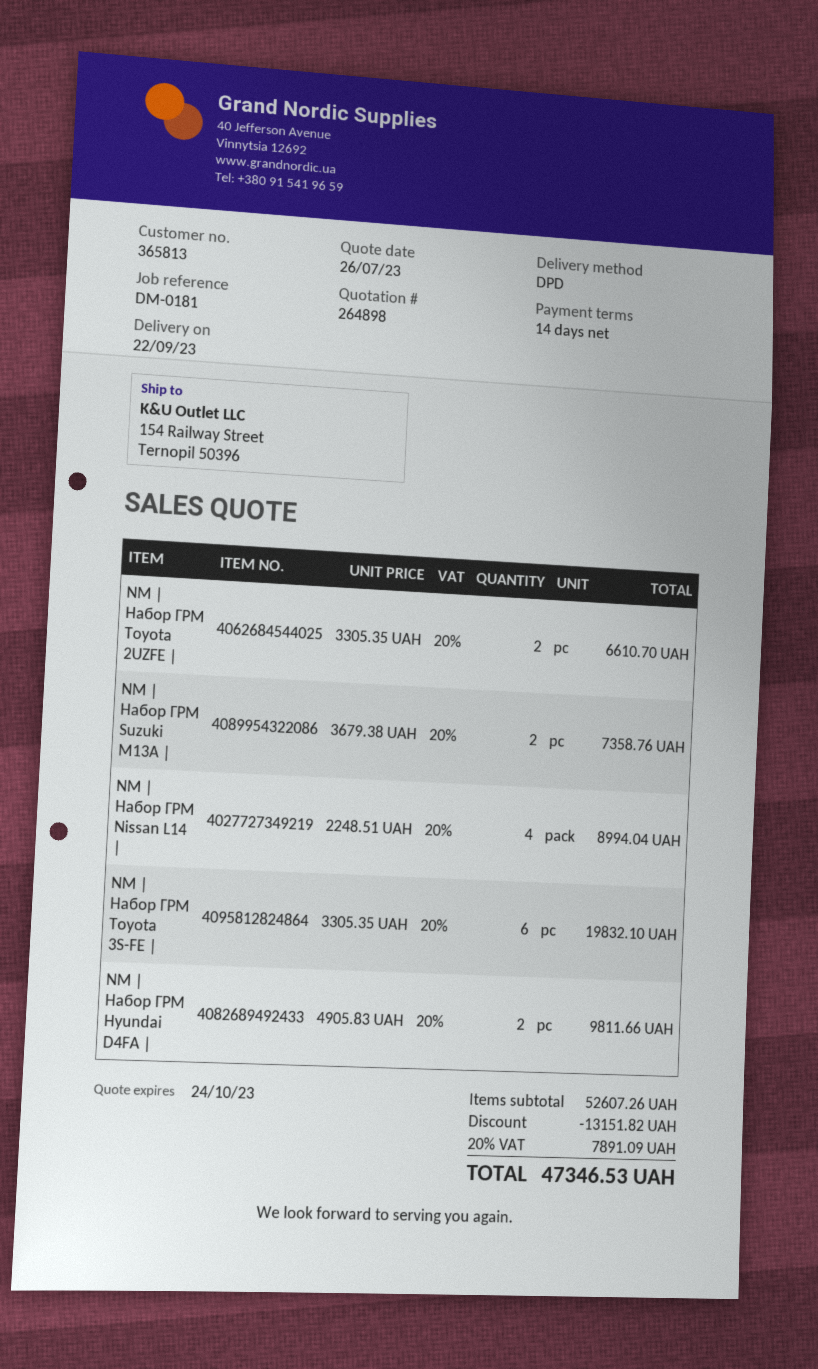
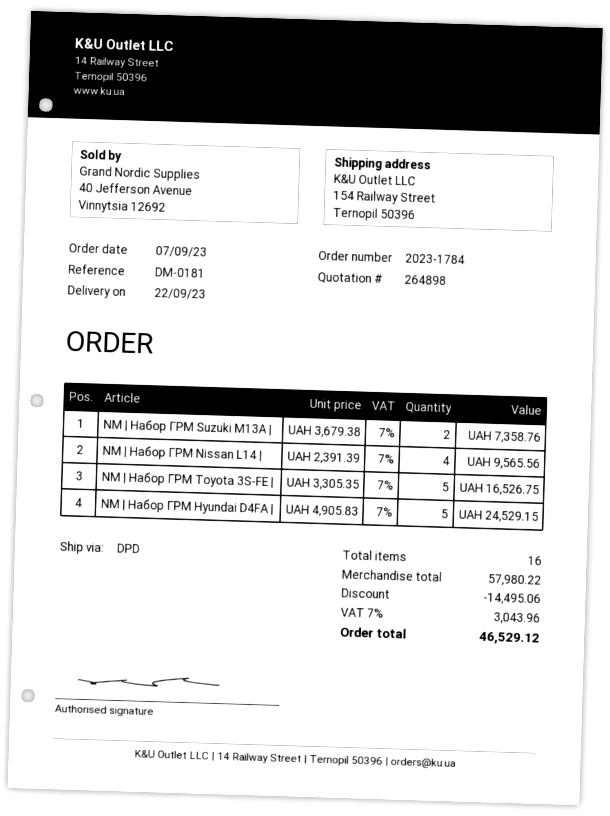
NM | Набор ГРМ Toyota 2UZFE |: 2 x 3305.35 = 6610.70 -> none
NM | Набор ГРМ Nissan L14 |: 4 x 2248.51 = 8994.04 -> 4 x 2391.39 = 9565.56
NM | Набор ГРМ Toyota 3S-FE |: 6 x 3305.35 = 19832.10 -> 5 x 3305.35 = 16526.75
NM | Набор ГРМ Hyundai D4FA |: 2 x 4905.83 = 9811.66 -> 5 x 4905.83 = 24529.15
subtotal: 52607.26 -> 57980.22
discount: 13151.82 -> 14495.06
tax: 20% = 7891.09 -> 7% = 3043.96
total: 47346.53 -> 46529.12

